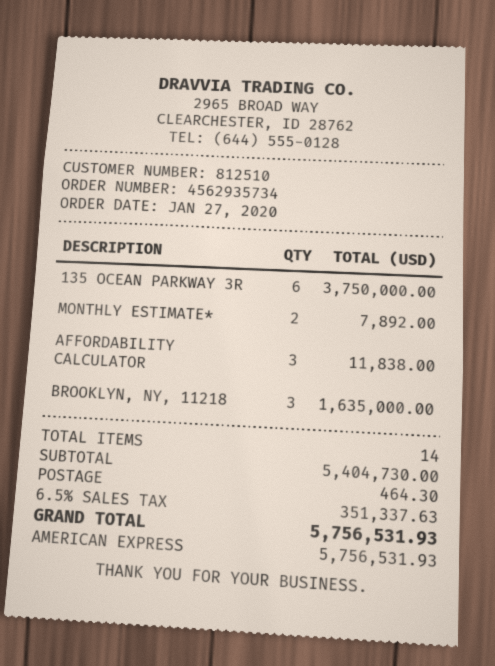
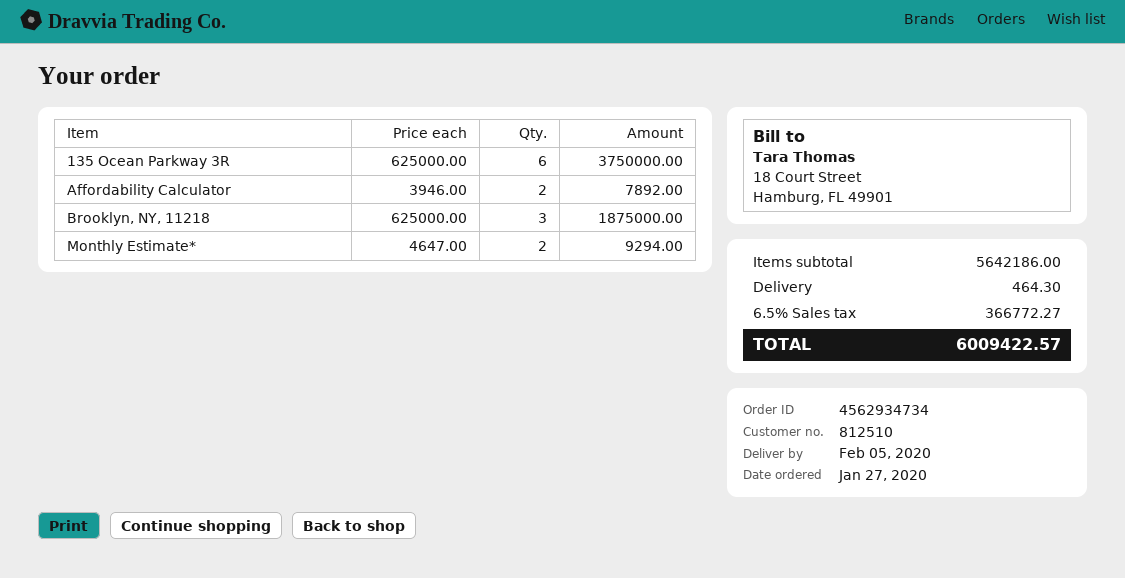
order number: 4562935734 -> 4562934734
MONTHLY ESTIMATE*: 2 for 7892.00 -> 2 for 9294.00
AFFORDABILITY CALCULATOR: 3 for 11838.00 -> 2 for 7892.00
BROOKLYN, NY, 11218: 3 for 1635000.00 -> 3 for 1875000.00
subtotal: 5404730.00 -> 5642186.00
tax: 6.5% = 351337.63 -> 6.5% = 366772.27
total: 5756531.93 -> 6009422.57

